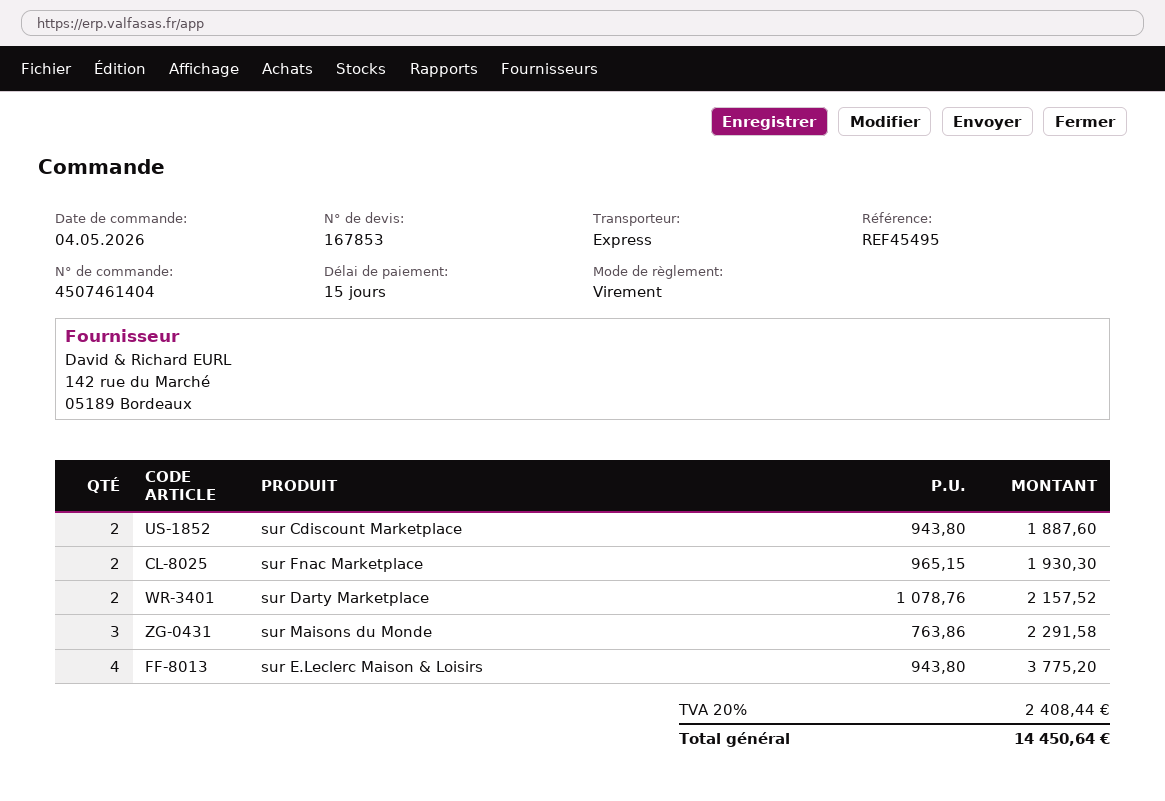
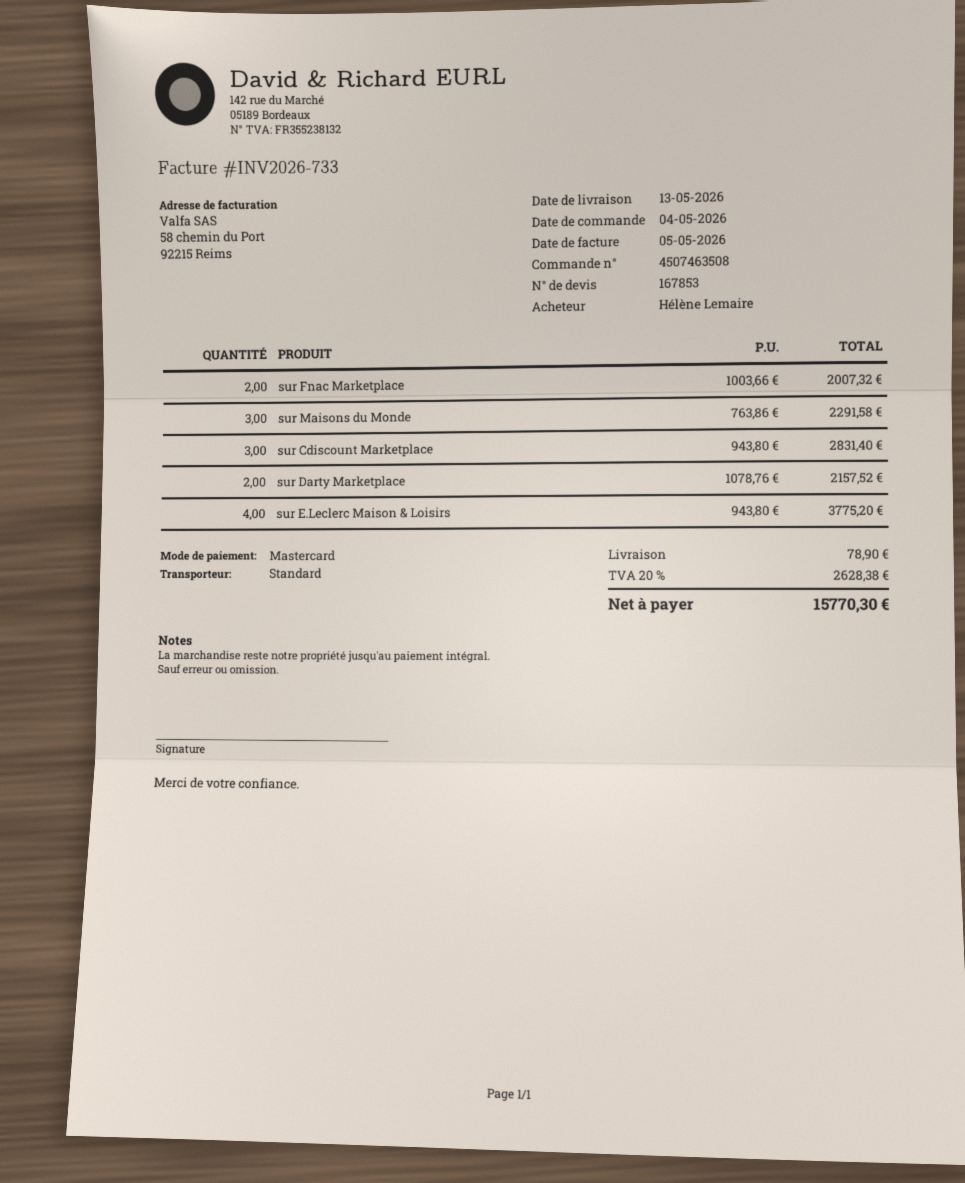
order number: 4507461404 -> 4507463508
payment method: bank transfer -> Mastercard
shipping method: express -> standard
sur Cdiscount Marketplace: 2 x 943.80 = 1887.60 -> 3 x 943.80 = 2831.40
sur Fnac Marketplace: 2 x 965.15 = 1930.30 -> 2 x 1003.66 = 2007.32
shipping: none -> 78.90
tax: 20% = 2408.44 -> 20% = 2628.38
total: 14450.64 -> 15770.30

